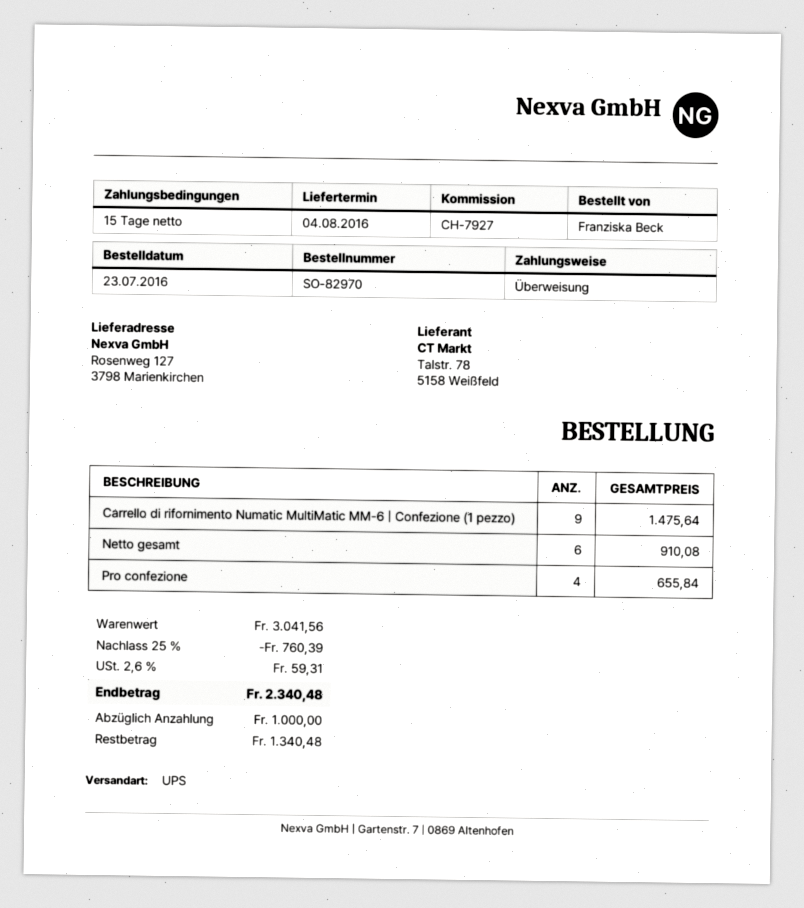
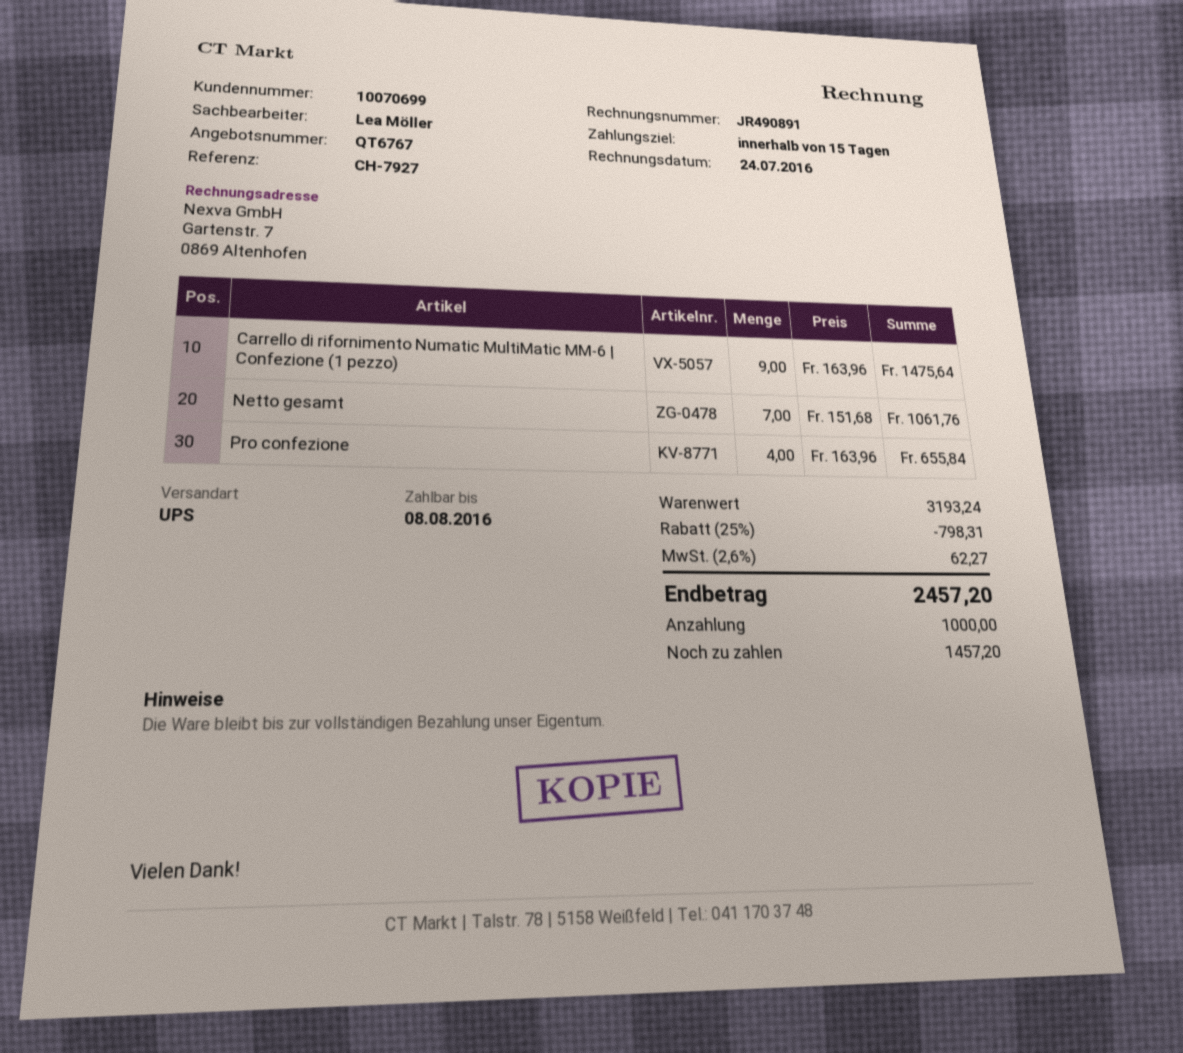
Netto gesamt: 6 for 910.08 -> 7 for 1061.76
subtotal: 3041.56 -> 3193.24
discount: 25% = 760.39 -> 25% = 798.31
tax: 2.6% = 59.31 -> 2.6% = 62.27
total: 2340.48 -> 2457.20
balance: 1340.48 -> 1457.20

